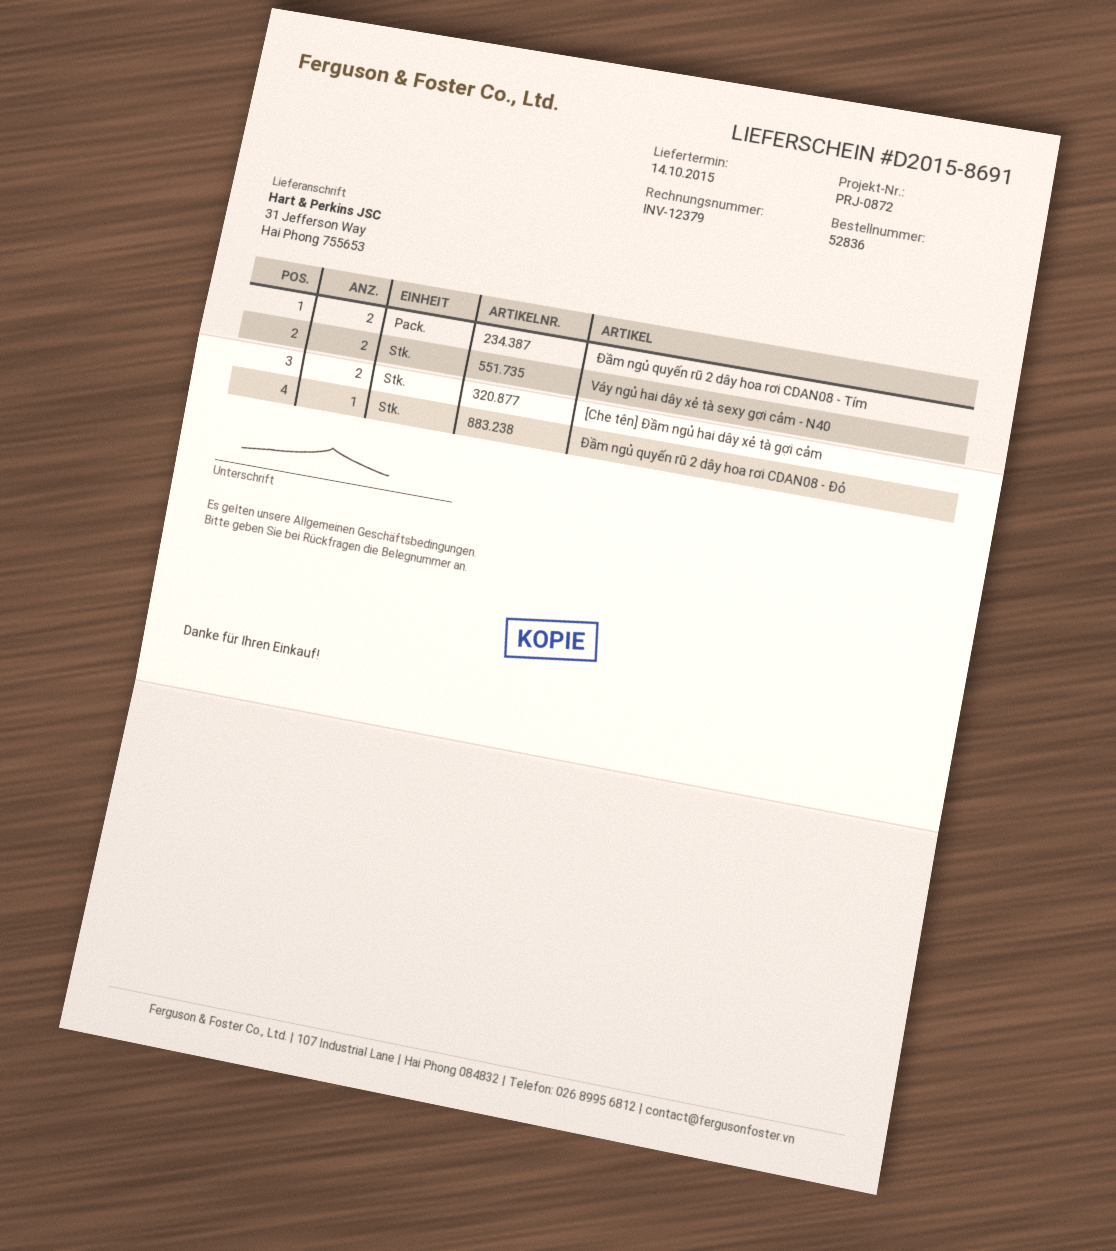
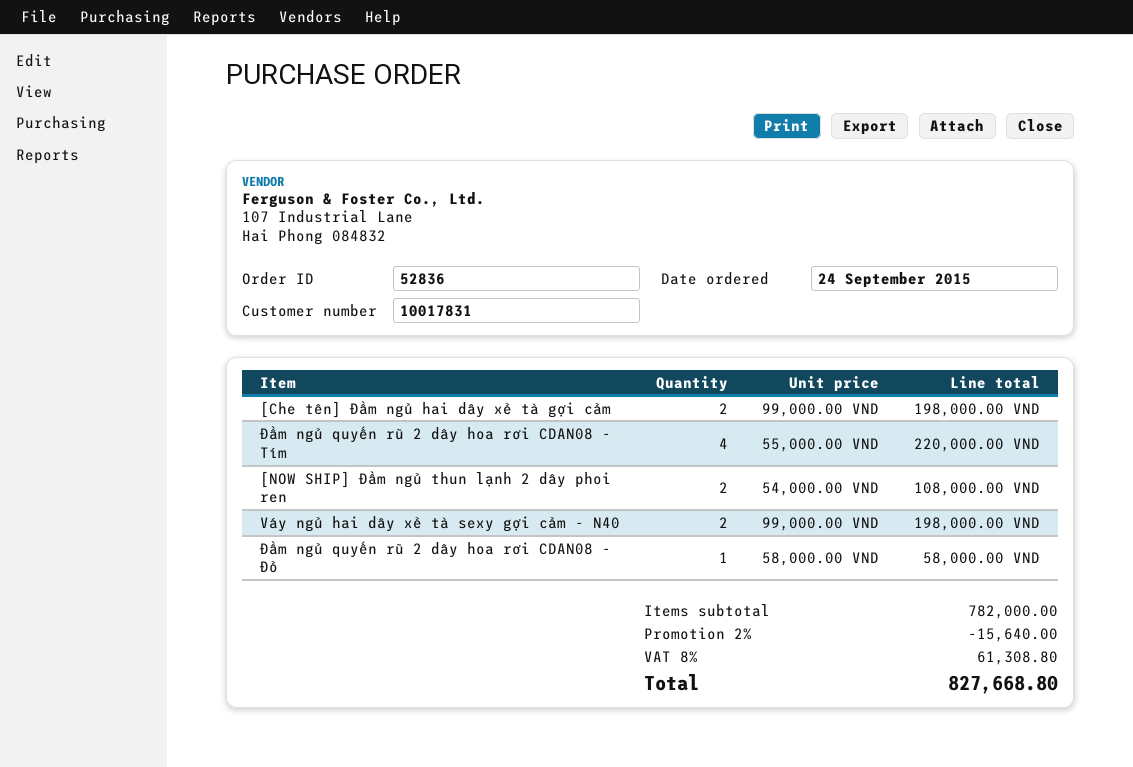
Đầm ngủ quyến rũ 2 dây hoa rơi CDAN08 - Tím: 2 -> 4
[NOW SHIP] Đầm ngủ thun lạnh 2 dây phoi ren: none -> 2

